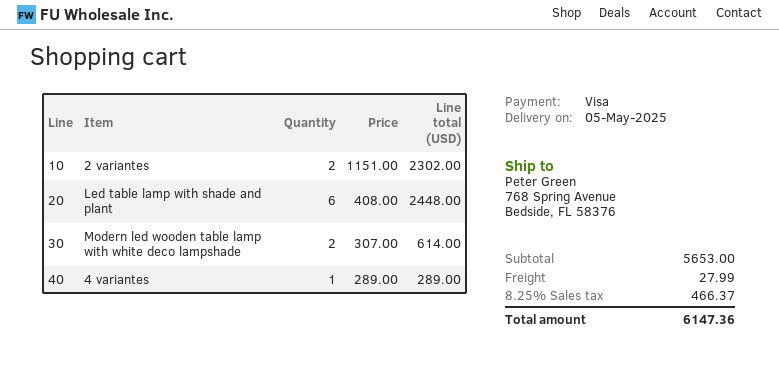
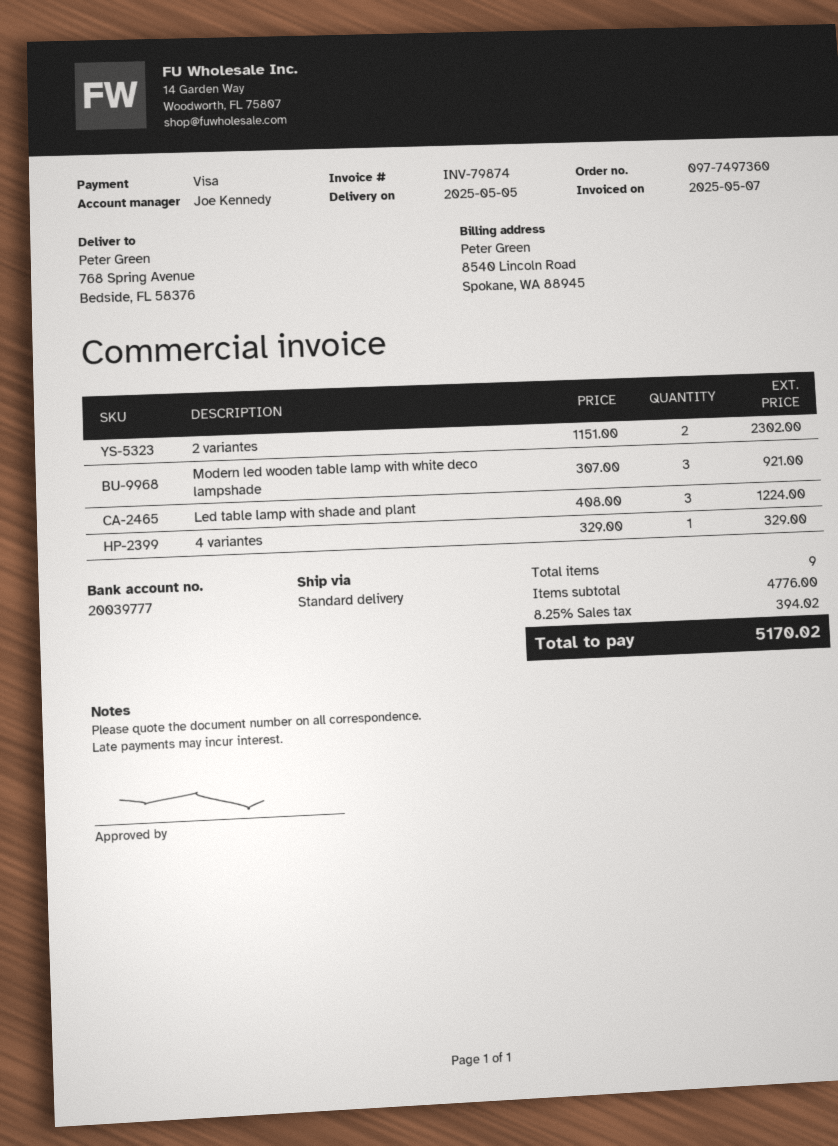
Led table lamp with shade and plant: 6 x 408.00 = 2448.00 -> 3 x 408.00 = 1224.00
Modern led wooden table lamp with white deco lampshade: 2 x 307.00 = 614.00 -> 3 x 307.00 = 921.00
4 variantes: 1 x 289.00 = 289.00 -> 1 x 329.00 = 329.00
subtotal: 5653.00 -> 4776.00
shipping: 27.99 -> none
tax: 8.25% = 466.37 -> 8.25% = 394.02
total: 6147.36 -> 5170.02

